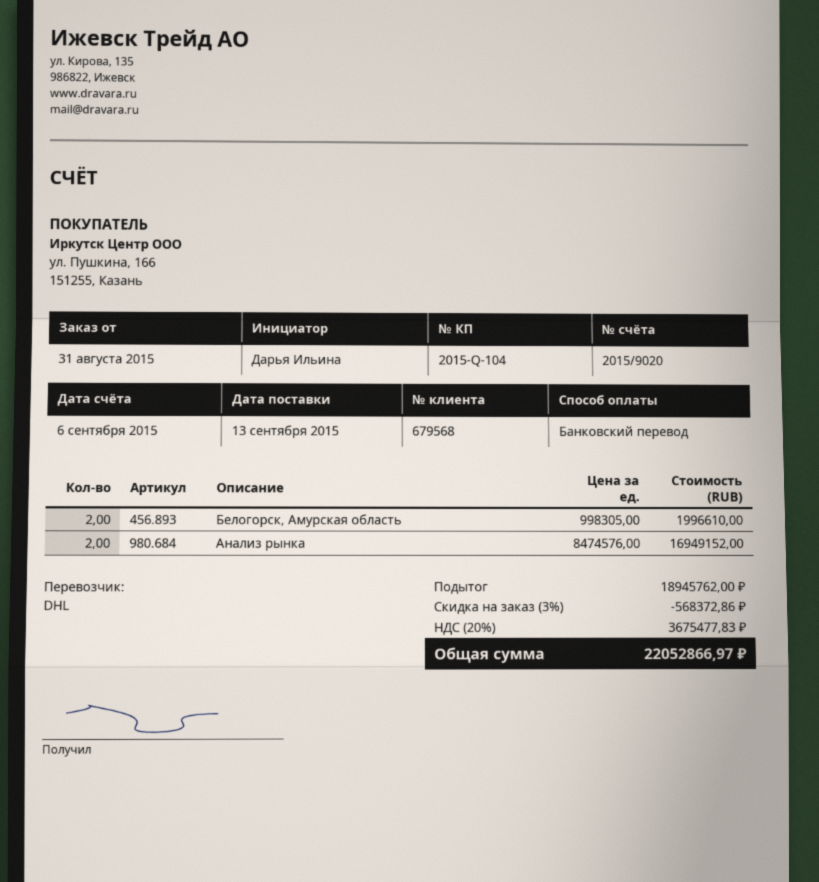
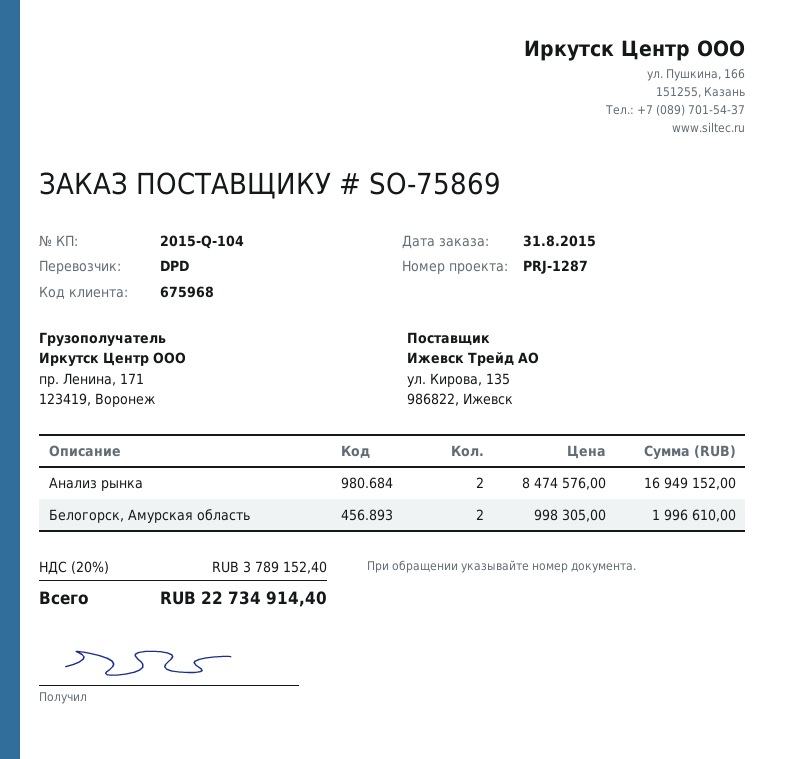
customer number: 679568 -> 675968
shipping method: DHL -> DPD
discount: 3% = 568372.86 -> none
tax: 20% = 3675477.83 -> 20% = 3789152.40
total: 22052866.97 -> 22734914.40

